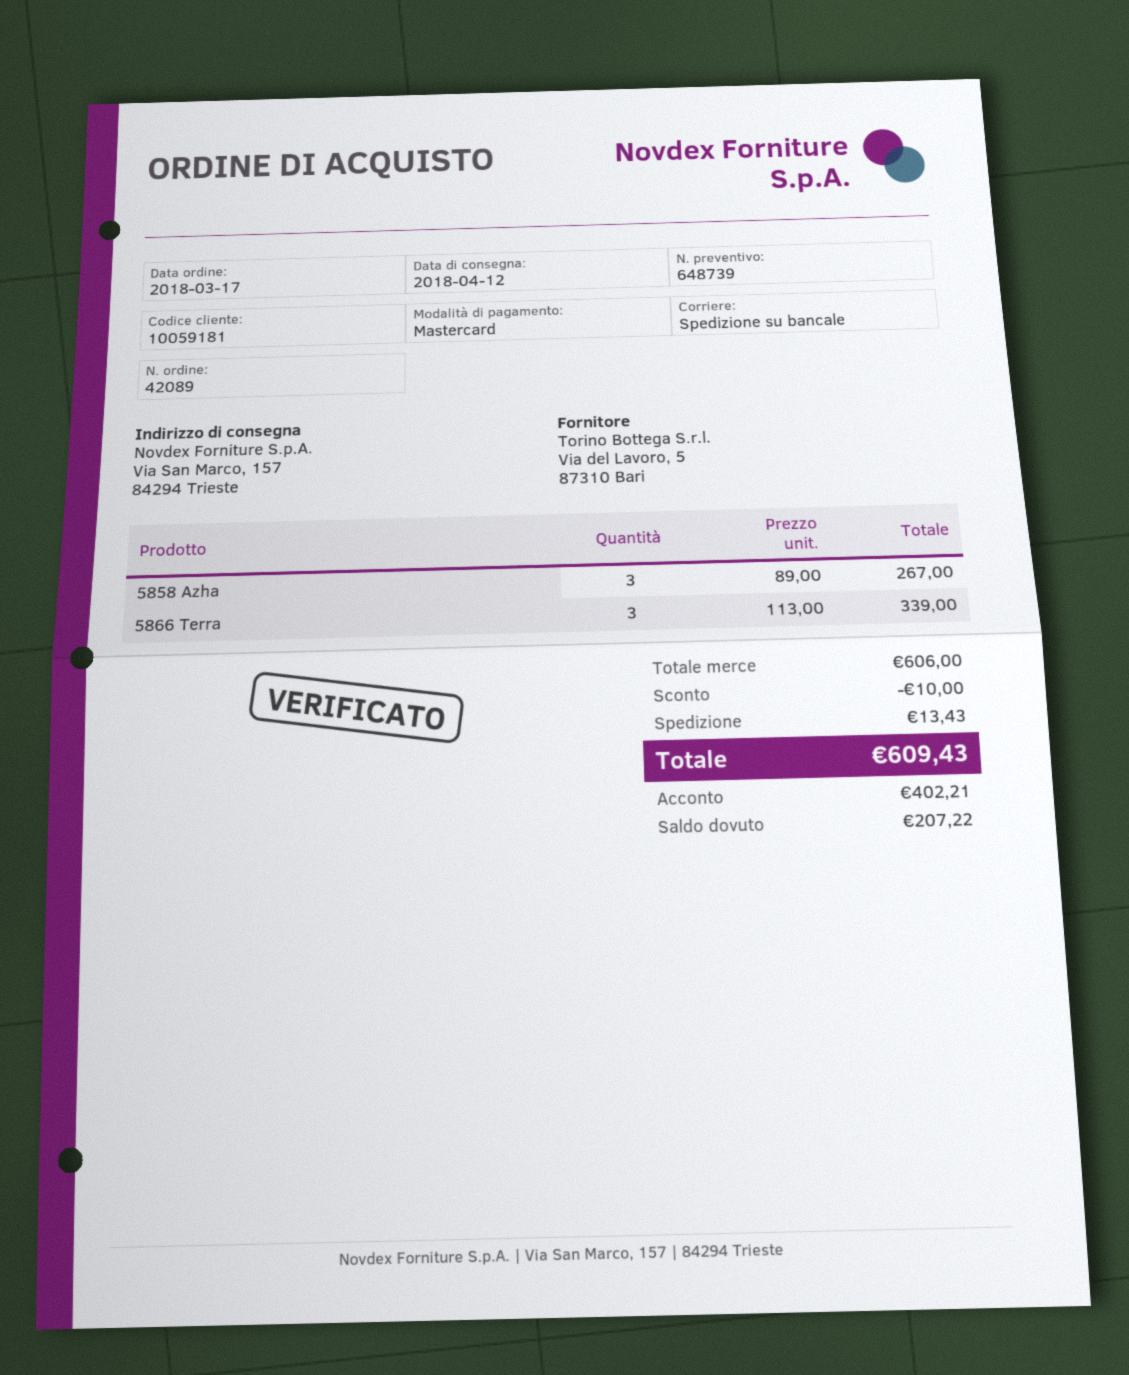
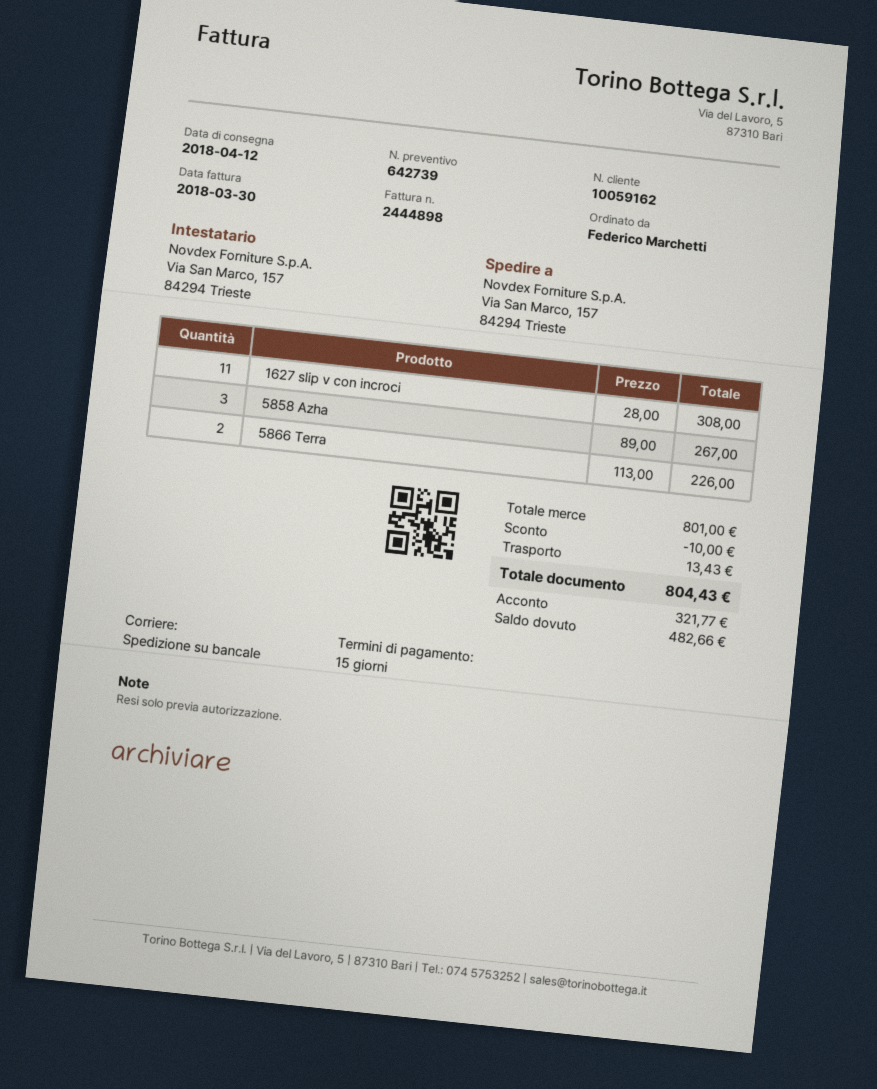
quote number: 648739 -> 642739
customer number: 10059181 -> 10059162
5866 Terra: 3 x 113.00 = 339.00 -> 2 x 113.00 = 226.00
1627 slip v con incroci: none -> 11 x 28.00 = 308.00
subtotal: 606.00 -> 801.00
total: 609.43 -> 804.43
deposit: 402.21 -> 321.77
balance: 207.22 -> 482.66

